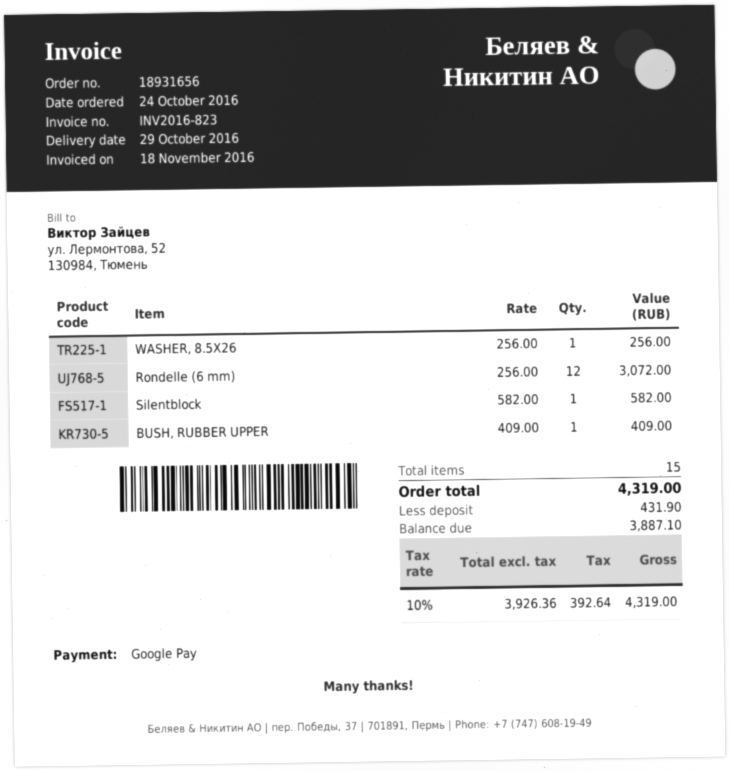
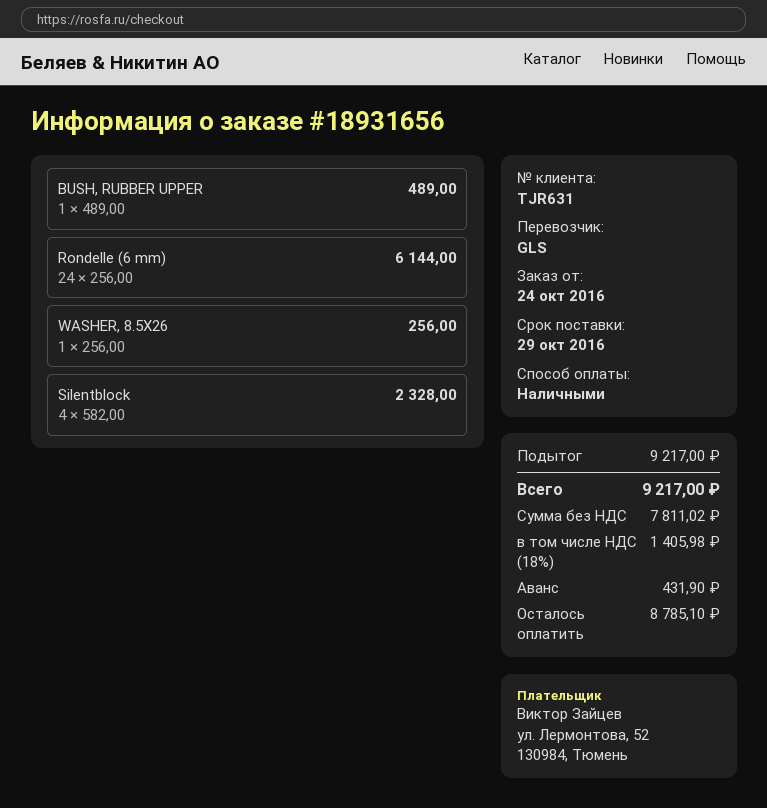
payment method: Google Pay -> cash
Rondelle (6 mm): 12 x 256.00 = 3072.00 -> 24 x 256.00 = 6144.00
Silentblock: 1 x 582.00 = 582.00 -> 4 x 582.00 = 2328.00
BUSH, RUBBER UPPER: 1 x 409.00 = 409.00 -> 1 x 489.00 = 489.00
net: 3926.36 -> 7811.02
tax: 10% = 392.64 -> 18% = 1405.98
total: 4319.00 -> 9217.00
balance: 3887.10 -> 8785.10

